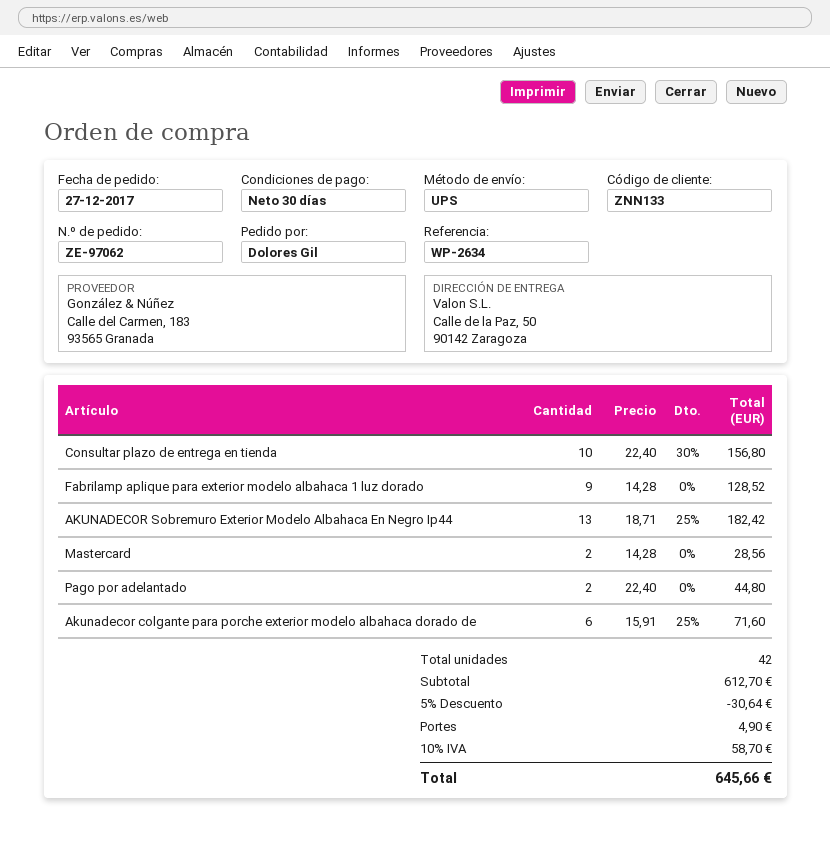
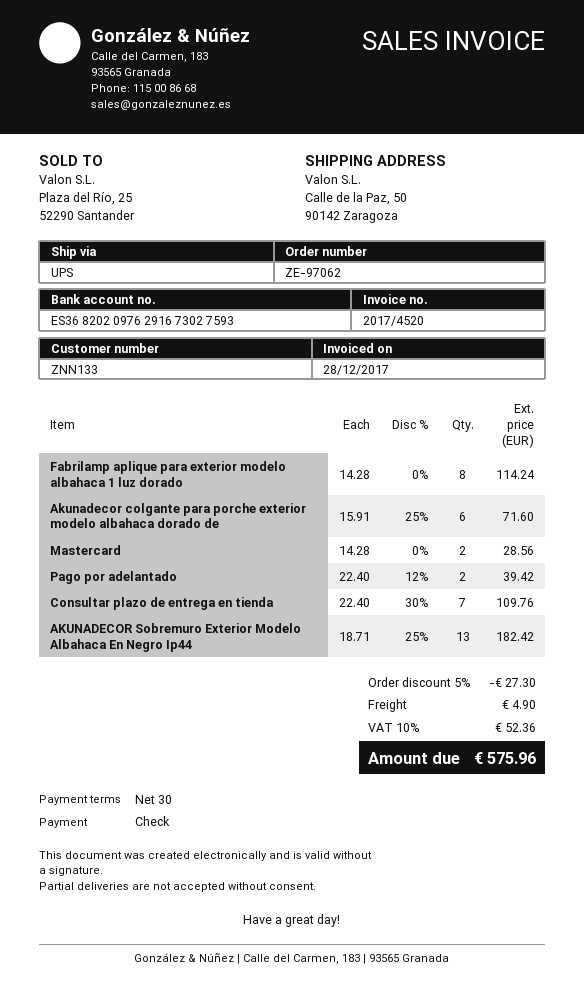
Consultar plazo de entrega en tienda: 10 x 22.40 - 30% = 156.80 -> 7 x 22.40 - 30% = 109.76
Fabrilamp aplique para exterior modelo albahaca 1 luz dorado: 9 x 14.28 = 128.52 -> 8 x 14.28 = 114.24
Pago por adelantado: 2 x 22.40 = 44.80 -> 2 x 22.40 - 12% = 39.42
discount: 5% = 30.64 -> 5% = 27.30
tax: 10% = 58.70 -> 10% = 52.36
total: 645.66 -> 575.96

